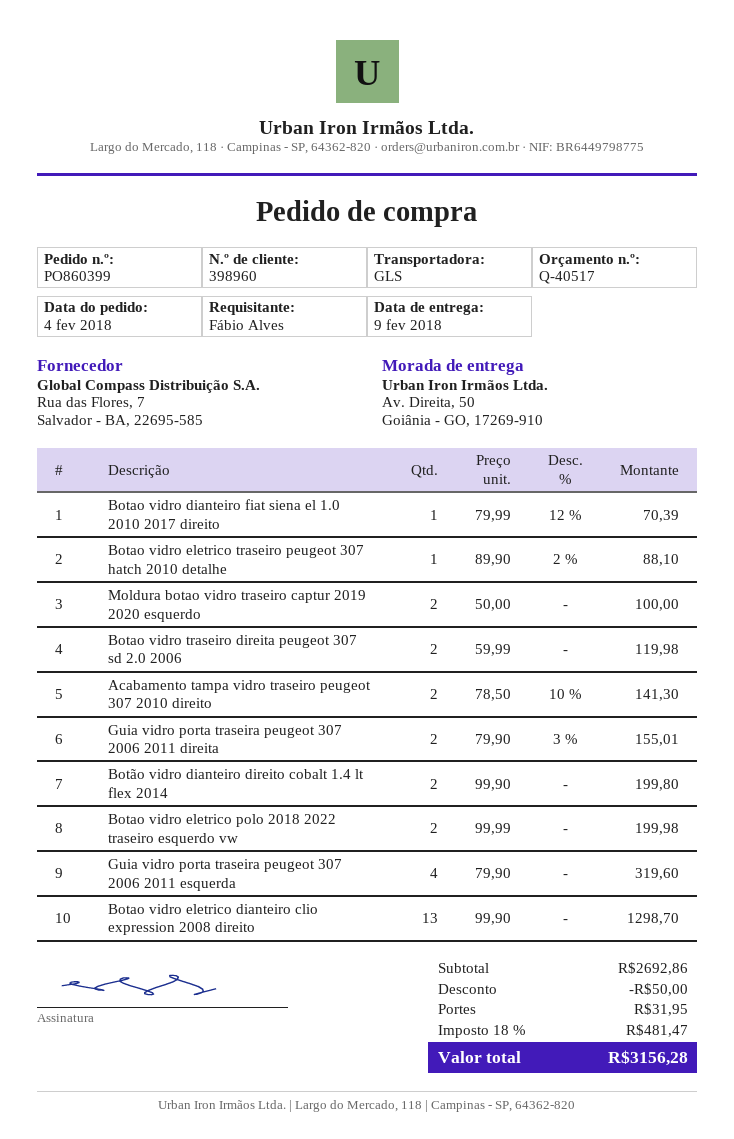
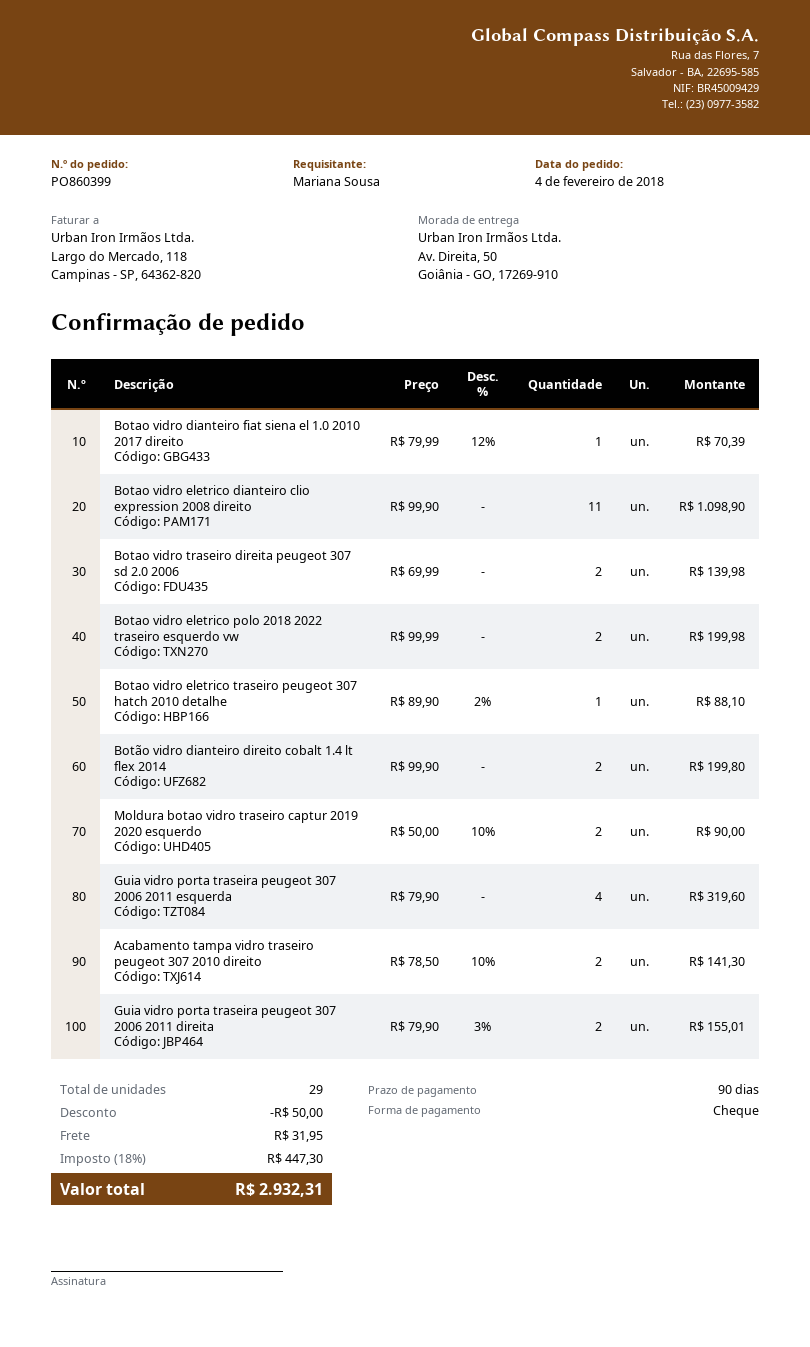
ordered by: Fábio Alves -> Mariana Sousa
Moldura botao vidro traseiro captur 2019 2020 esquerdo: 2 x 50.00 = 100.00 -> 2 x 50.00 - 10% = 90.00
Botao vidro traseiro direita peugeot 307 sd 2.0 2006: 2 x 59.99 = 119.98 -> 2 x 69.99 = 139.98
Botao vidro eletrico dianteiro clio expression 2008 direito: 13 x 99.90 = 1298.70 -> 11 x 99.90 = 1098.90
tax: 18% = 481.47 -> 18% = 447.30
total: 3156.28 -> 2932.31

